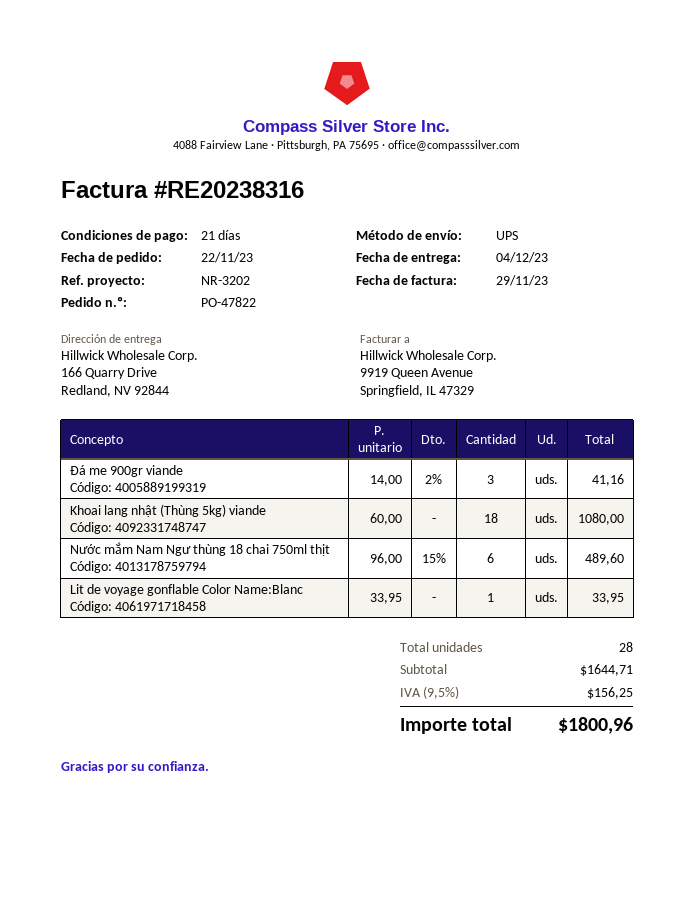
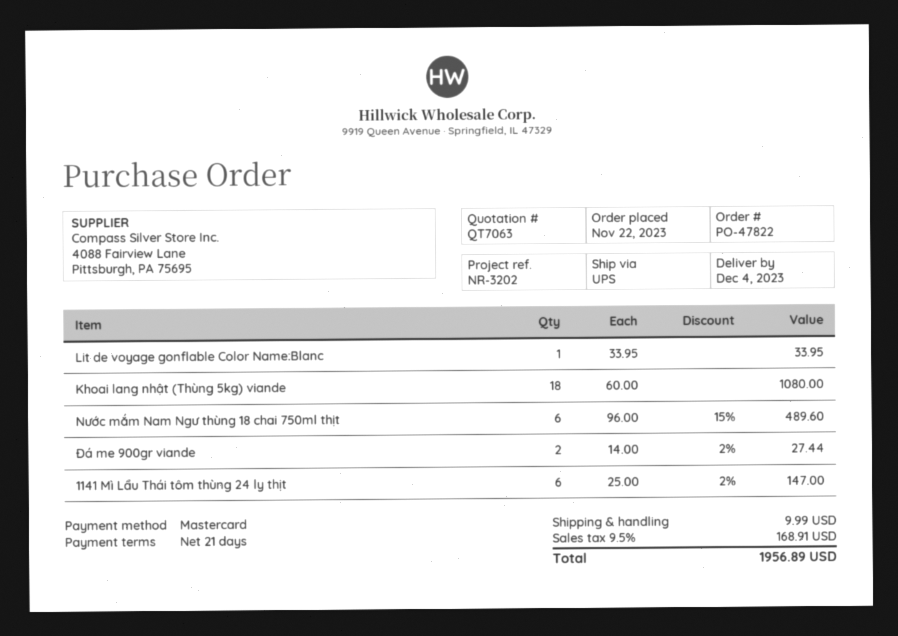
Đá me 900gr viande: 3 x 14.00 - 2% = 41.16 -> 2 x 14.00 - 2% = 27.44
1141 Mì Lẩu Thái tôm thùng 24 ly thịt: none -> 6 x 25.00 - 2% = 147.00
shipping: none -> 9.99
tax: 9.5% = 156.25 -> 9.5% = 168.91
total: 1800.96 -> 1956.89

